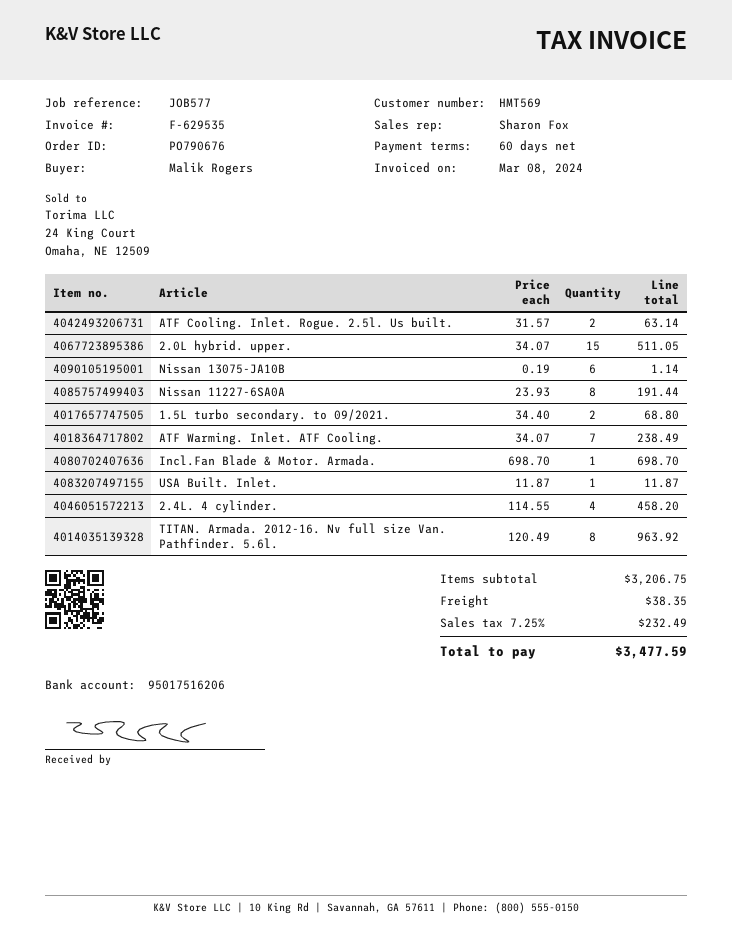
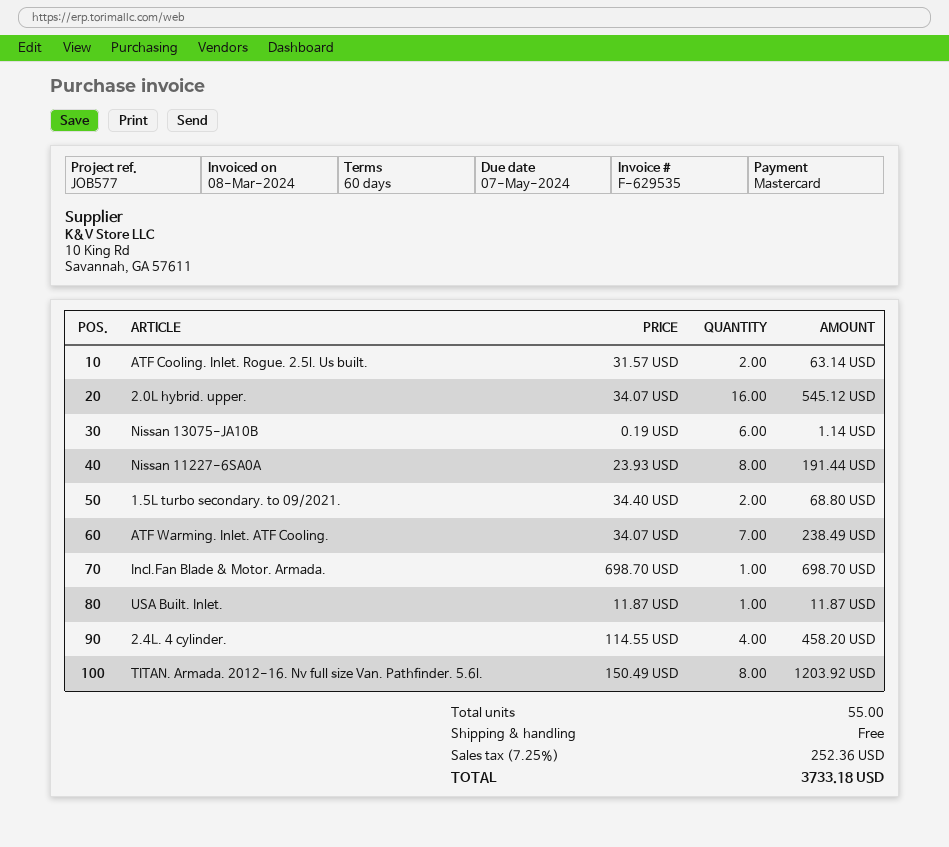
2.0L hybrid. upper.: 15 x 34.07 = 511.05 -> 16 x 34.07 = 545.12
TITAN. Armada. 2012-16. Nv full size Van. Pathfinder. 5.6l.: 8 x 120.49 = 963.92 -> 8 x 150.49 = 1203.92
shipping: 38.35 -> 0.00
tax: 7.25% = 232.49 -> 7.25% = 252.36
total: 3477.59 -> 3733.18

